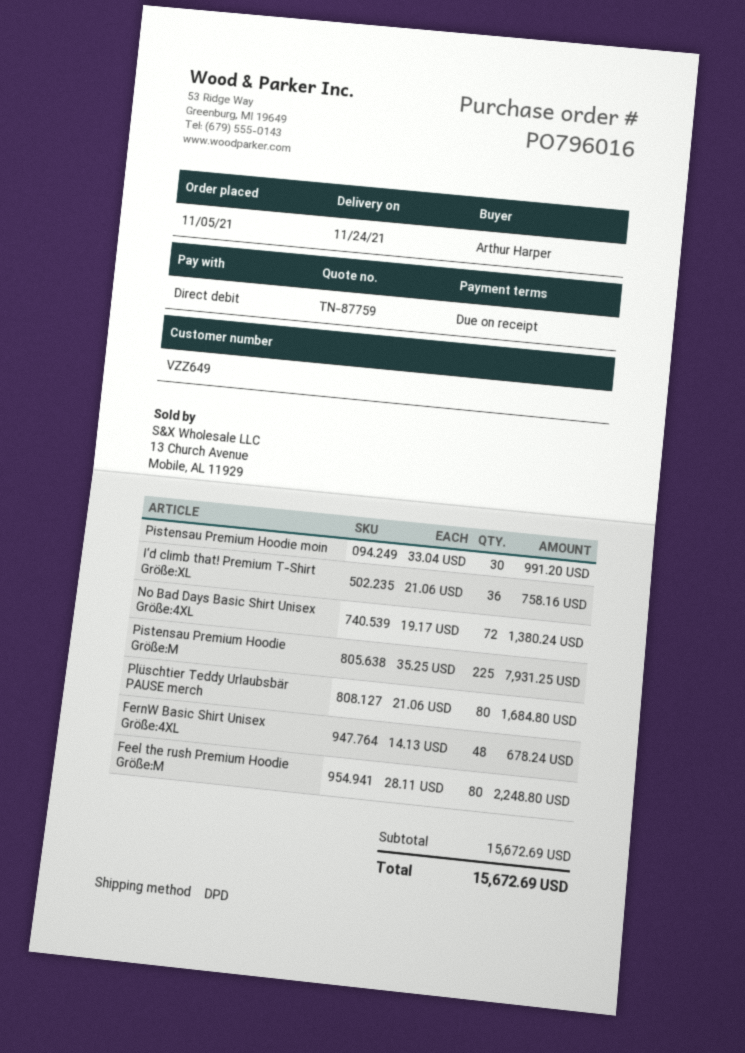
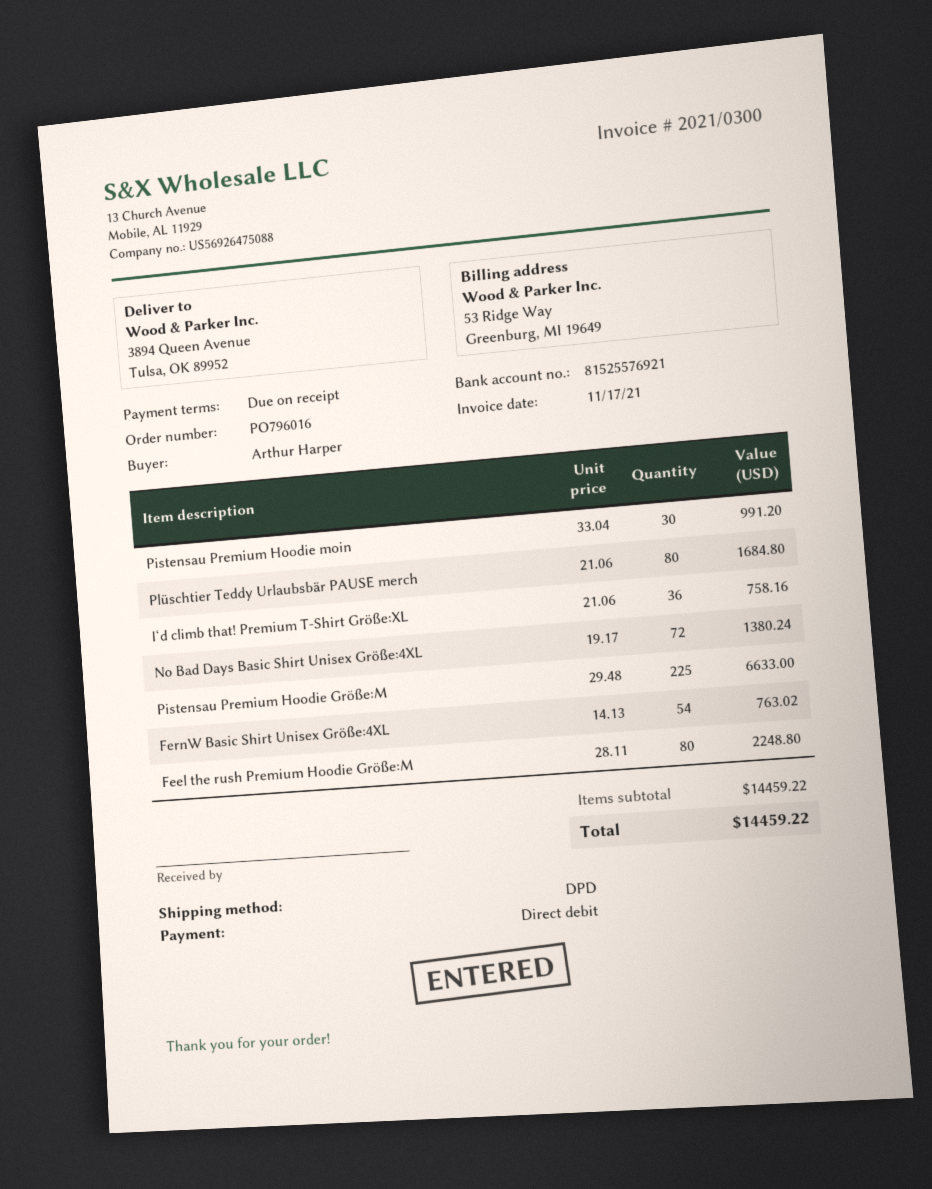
Pistensau Premium Hoodie Größe:M: 225 x 35.25 = 7931.25 -> 225 x 29.48 = 6633.00
FernW Basic Shirt Unisex Größe:4XL: 48 x 14.13 = 678.24 -> 54 x 14.13 = 763.02
subtotal: 15672.69 -> 14459.22
total: 15672.69 -> 14459.22

